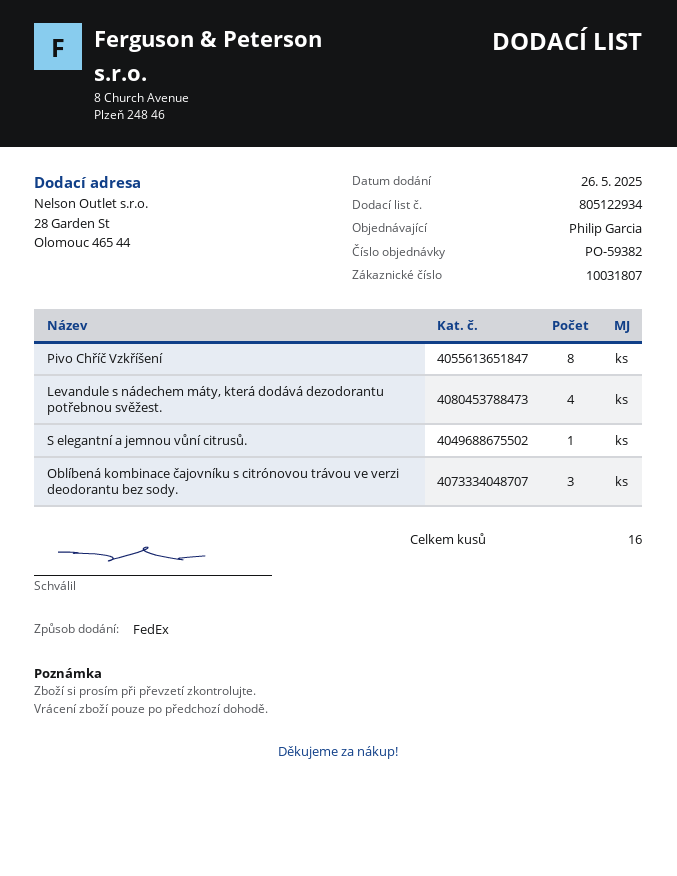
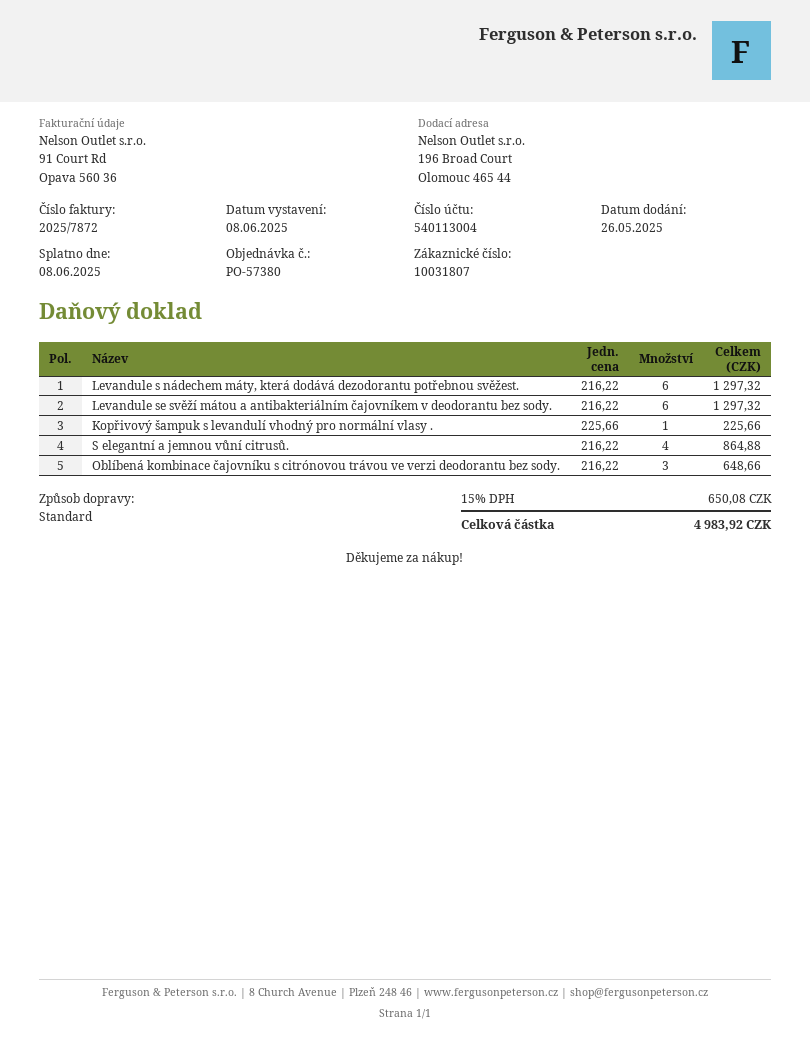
order number: PO-59382 -> PO-57380
shipping method: FedEx -> standard
ship to: 28 Garden St, Olomouc 465 44 -> 196 Broad Court, Olomouc 465 44
Pivo Chříč Vzkříšení: 8 -> none
Levandule s nádechem máty, která dodává dezodorantu potřebnou svěžest.: 4 -> 6
S elegantní a jemnou vůní citrusů.: 1 -> 4
Levandule se svěží mátou a antibakteriálním čajovníkem v deodorantu bez sody.: none -> 6
Kopřivový šampuk s levandulí vhodný pro normální vlasy .: none -> 1

